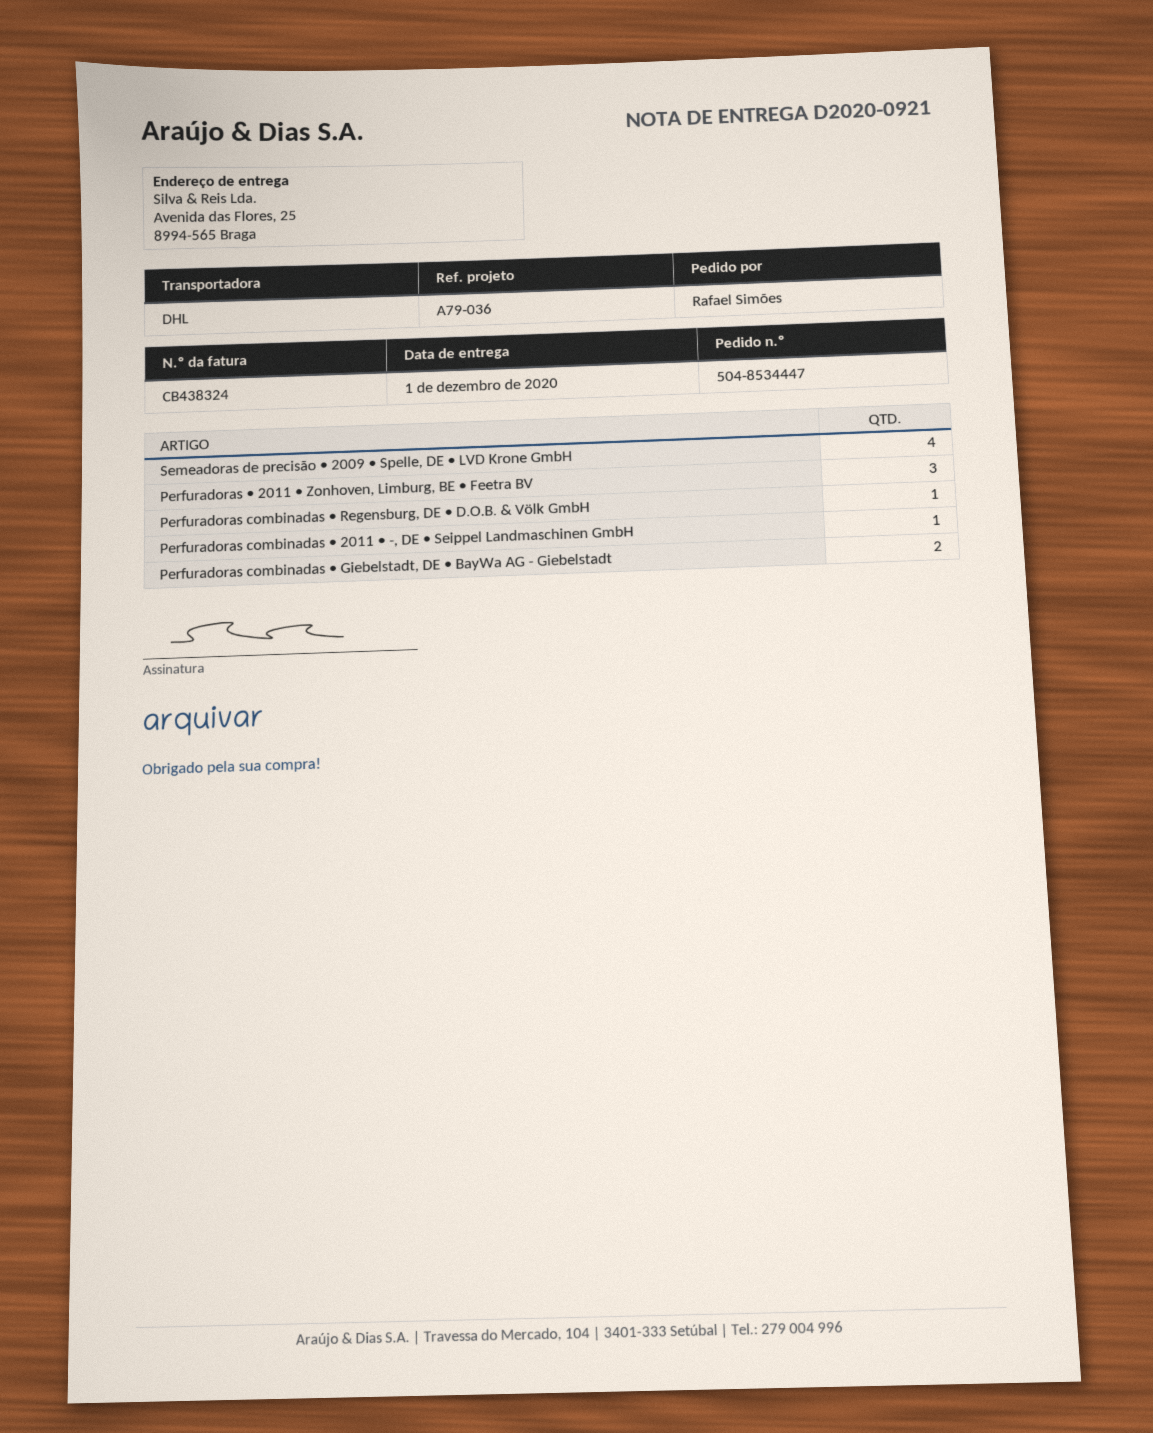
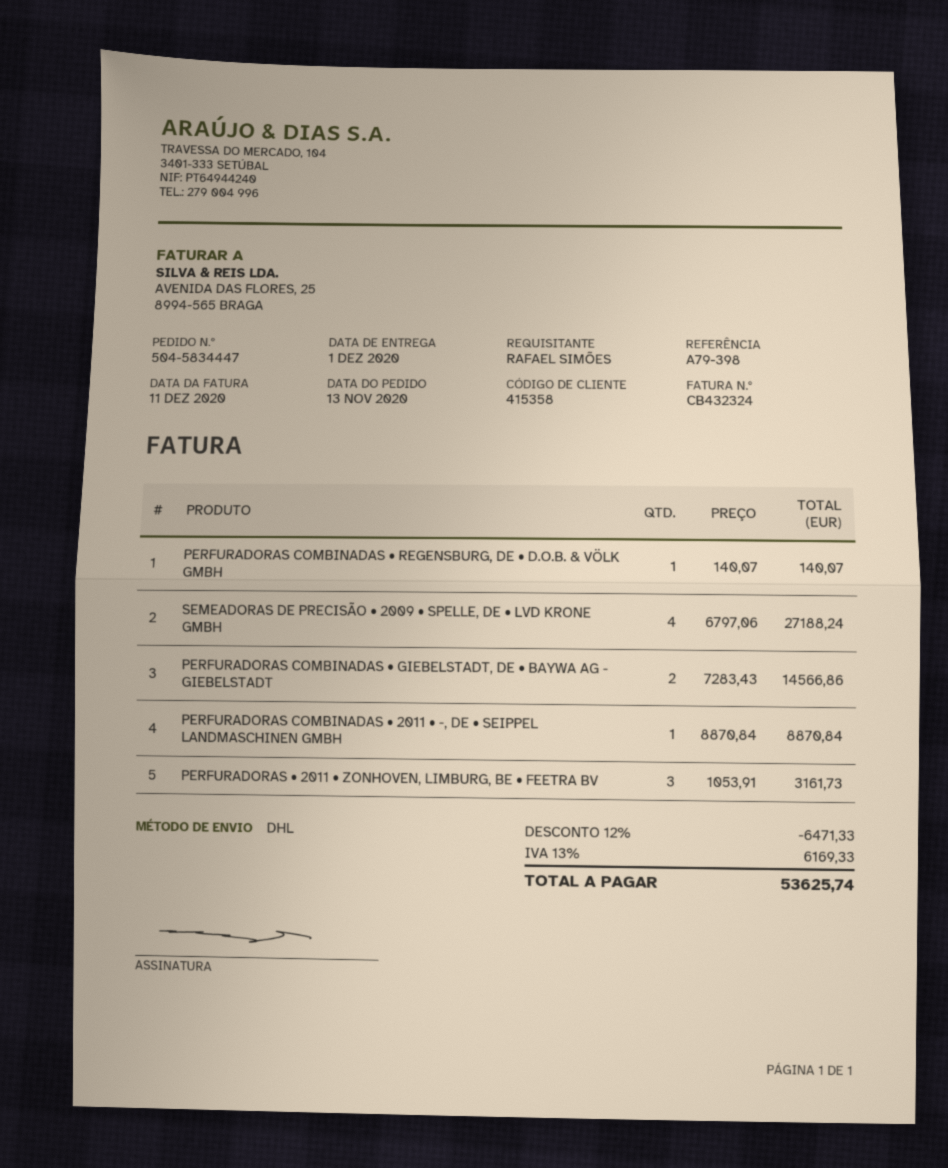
order number: 504-8534447 -> 504-5834447
invoice number: CB438324 -> CB432324
reference: A79-036 -> A79-398

